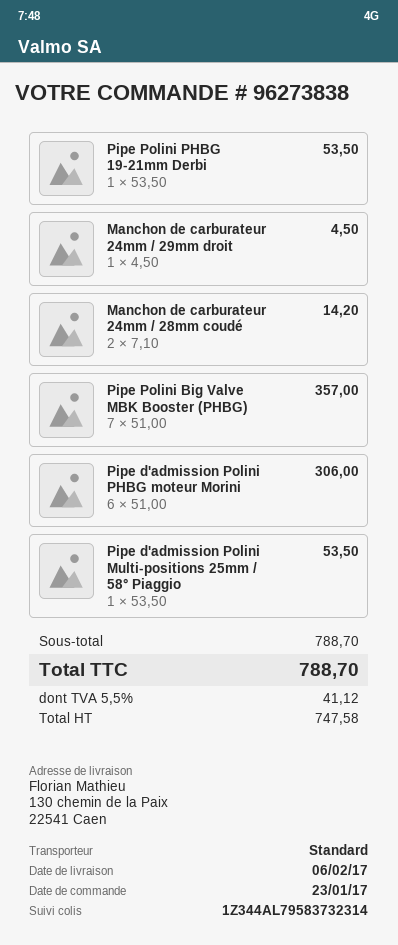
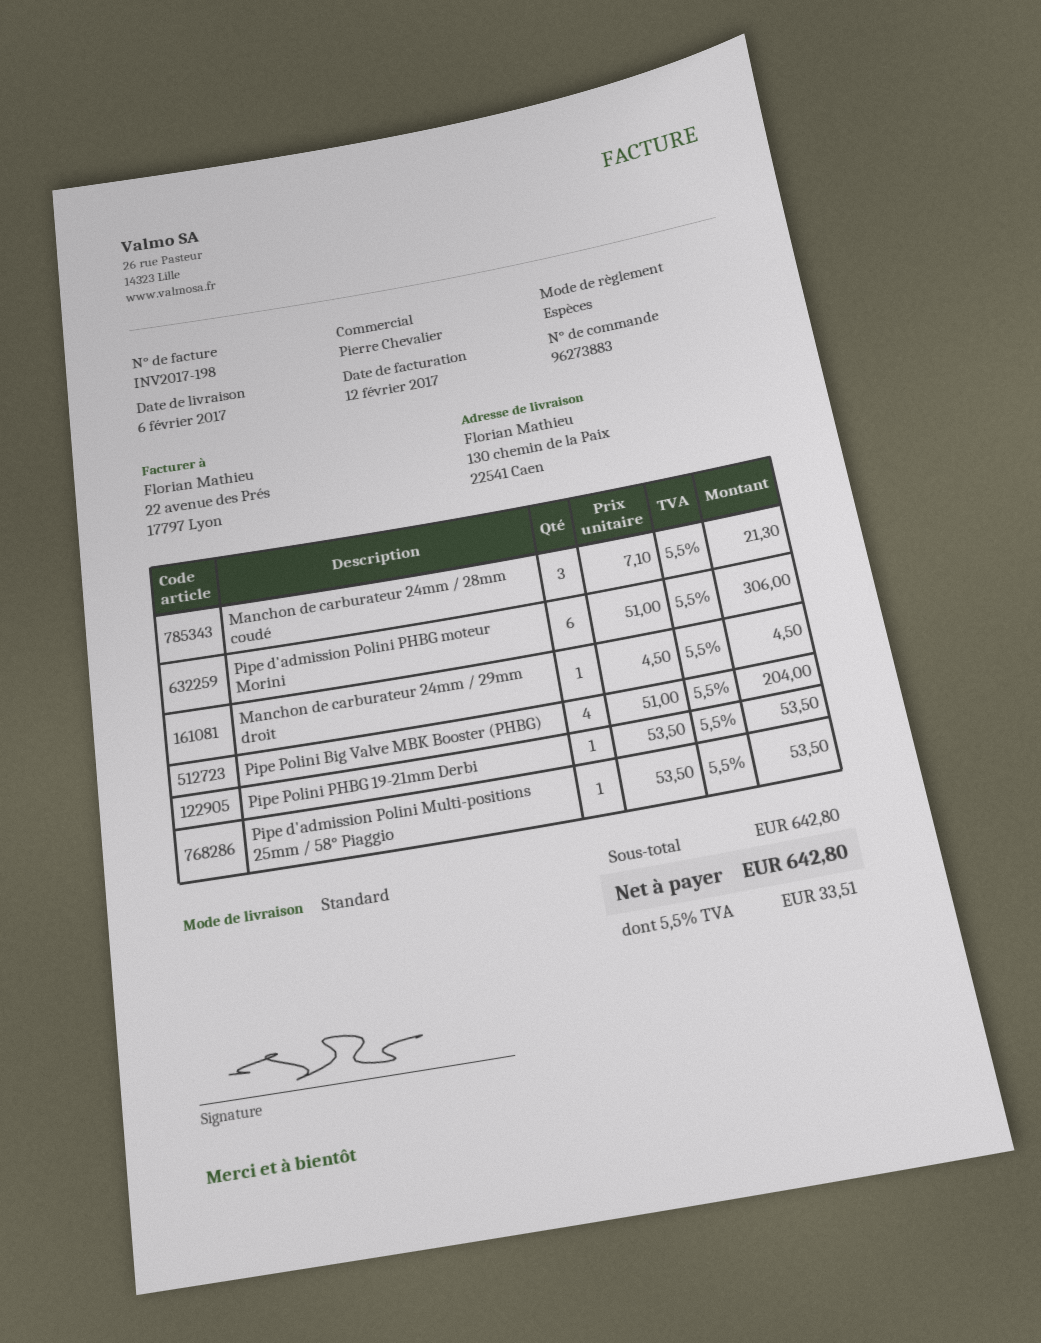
order number: 96273838 -> 96273883
Manchon de carburateur 24mm / 28mm coudé: 2 x 7.10 = 14.20 -> 3 x 7.10 = 21.30
Pipe Polini Big Valve MBK Booster (PHBG): 7 x 51.00 = 357.00 -> 4 x 51.00 = 204.00
subtotal: 788.70 -> 642.80
tax: 5.5% = 41.12 -> 5.5% = 33.51
total: 788.70 -> 642.80

